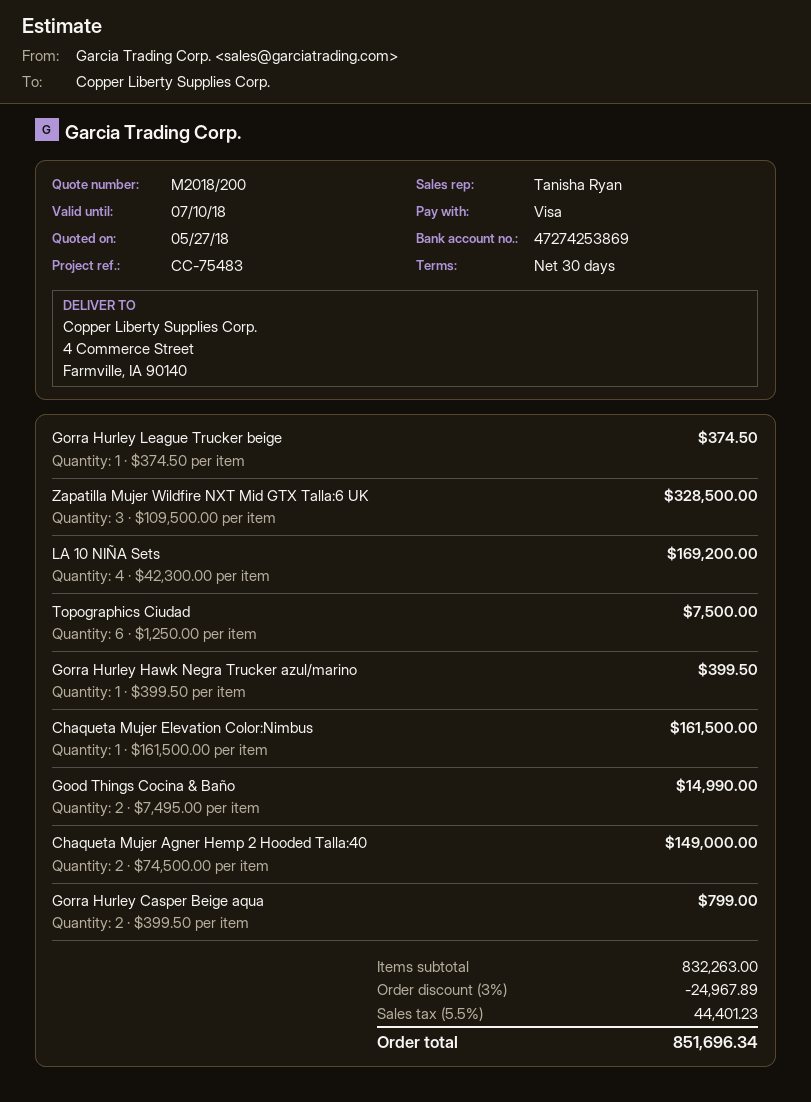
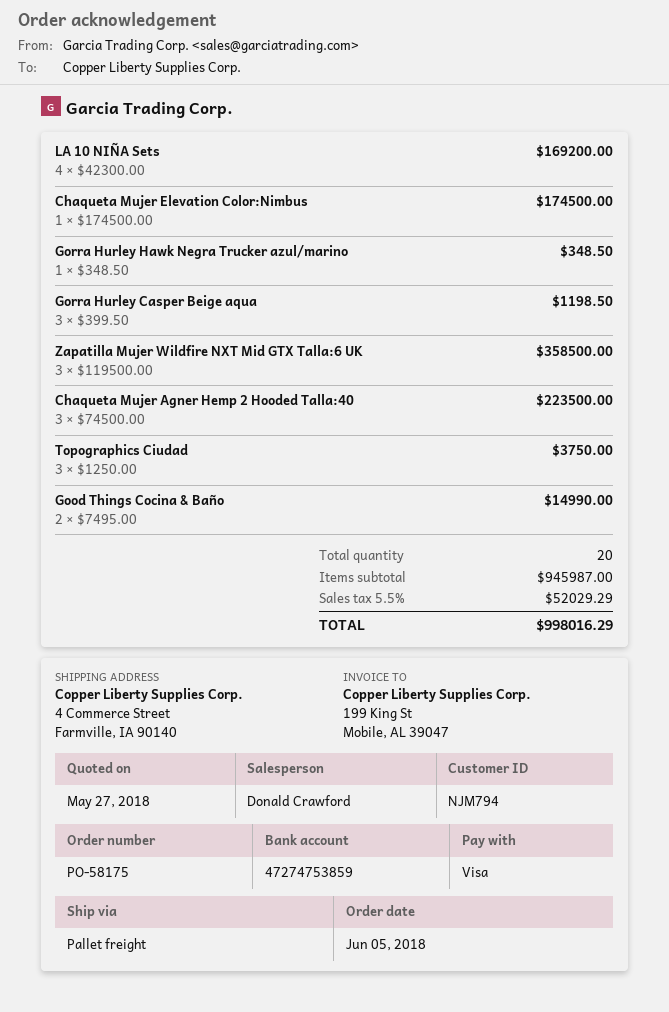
sales rep: Tanisha Ryan -> Donald Crawford
bank account: 47274253869 -> 47274753859
Gorra Hurley League Trucker beige: 1 x 374.50 = 374.50 -> none
Zapatilla Mujer Wildfire NXT Mid GTX Talla:6 UK: 3 x 109500.00 = 328500.00 -> 3 x 119500.00 = 358500.00
Topographics Ciudad: 6 x 1250.00 = 7500.00 -> 3 x 1250.00 = 3750.00
Gorra Hurley Hawk Negra Trucker azul/marino: 1 x 399.50 = 399.50 -> 1 x 348.50 = 348.50
Chaqueta Mujer Elevation Color:Nimbus: 1 x 161500.00 = 161500.00 -> 1 x 174500.00 = 174500.00
Chaqueta Mujer Agner Hemp 2 Hooded Talla:40: 2 x 74500.00 = 149000.00 -> 3 x 74500.00 = 223500.00
Gorra Hurley Casper Beige aqua: 2 x 399.50 = 799.00 -> 3 x 399.50 = 1198.50
subtotal: 832263.00 -> 945987.00
discount: 3% = 24967.89 -> none
tax: 5.5% = 44401.23 -> 5.5% = 52029.29
total: 851696.34 -> 998016.29

